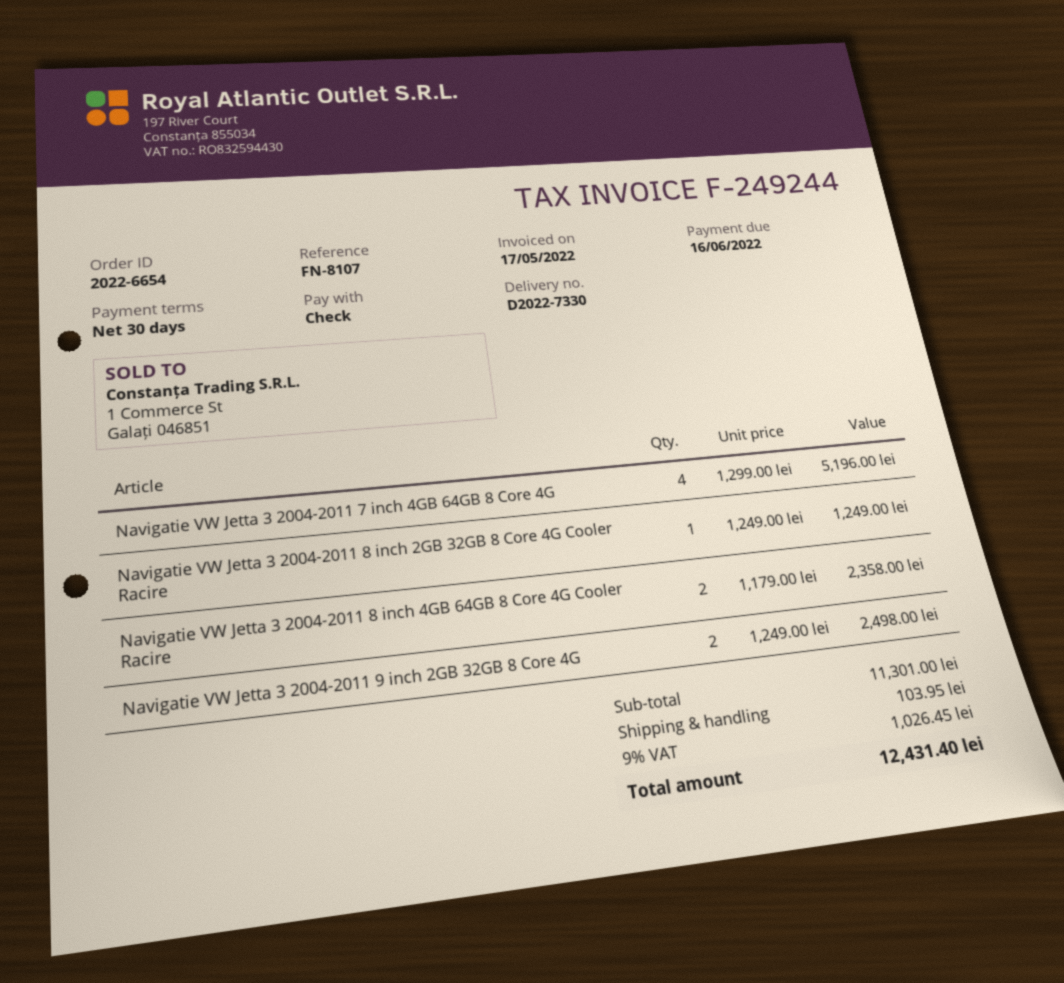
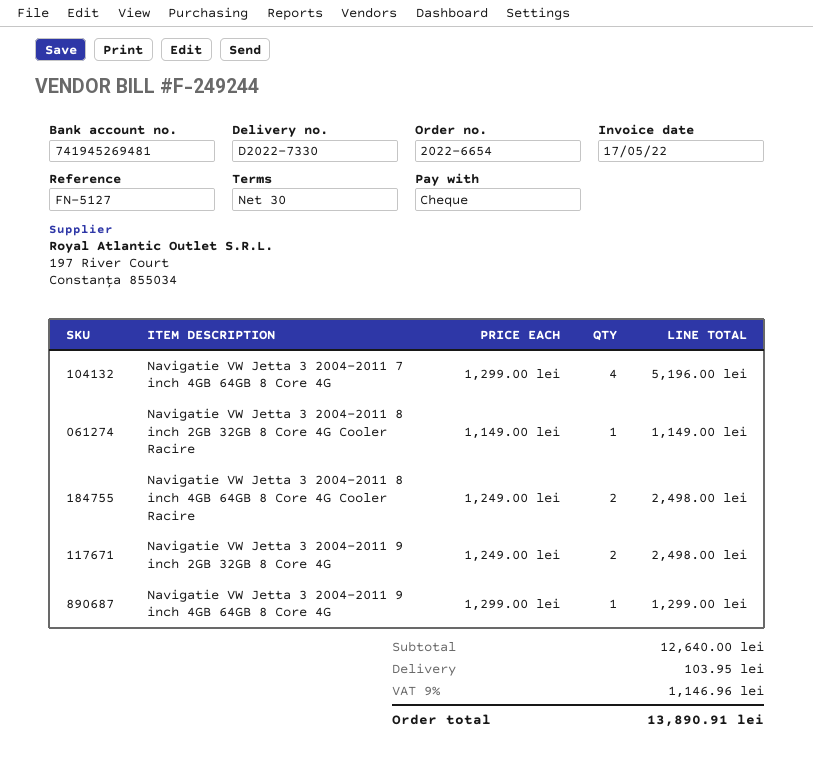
reference: FN-8107 -> FN-5127
Navigatie VW Jetta 3 2004-2011 8 inch 2GB 32GB 8 Core 4G Cooler Racire: 1 x 1249.00 = 1249.00 -> 1 x 1149.00 = 1149.00
Navigatie VW Jetta 3 2004-2011 8 inch 4GB 64GB 8 Core 4G Cooler Racire: 2 x 1179.00 = 2358.00 -> 2 x 1249.00 = 2498.00
Navigatie VW Jetta 3 2004-2011 9 inch 4GB 64GB 8 Core 4G: none -> 1 x 1299.00 = 1299.00
subtotal: 11301.00 -> 12640.00
tax: 9% = 1026.45 -> 9% = 1146.96
total: 12431.40 -> 13890.91

